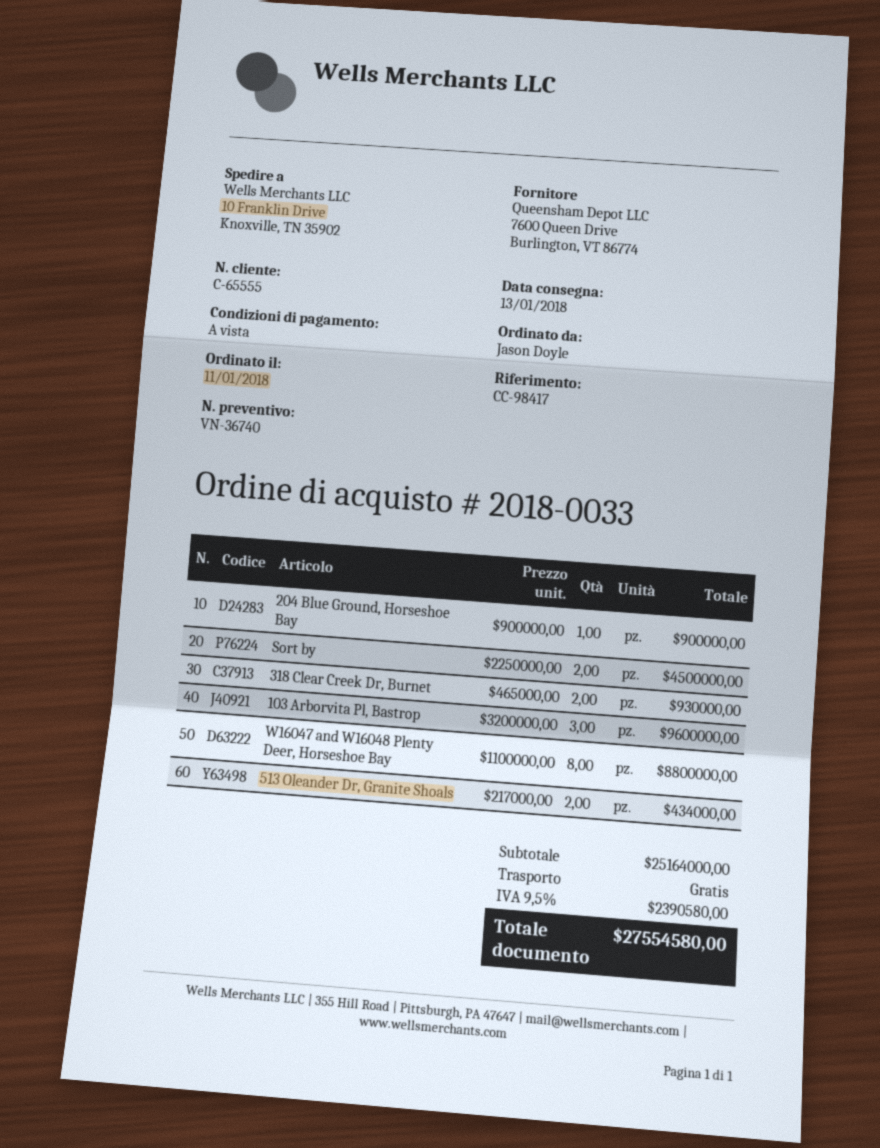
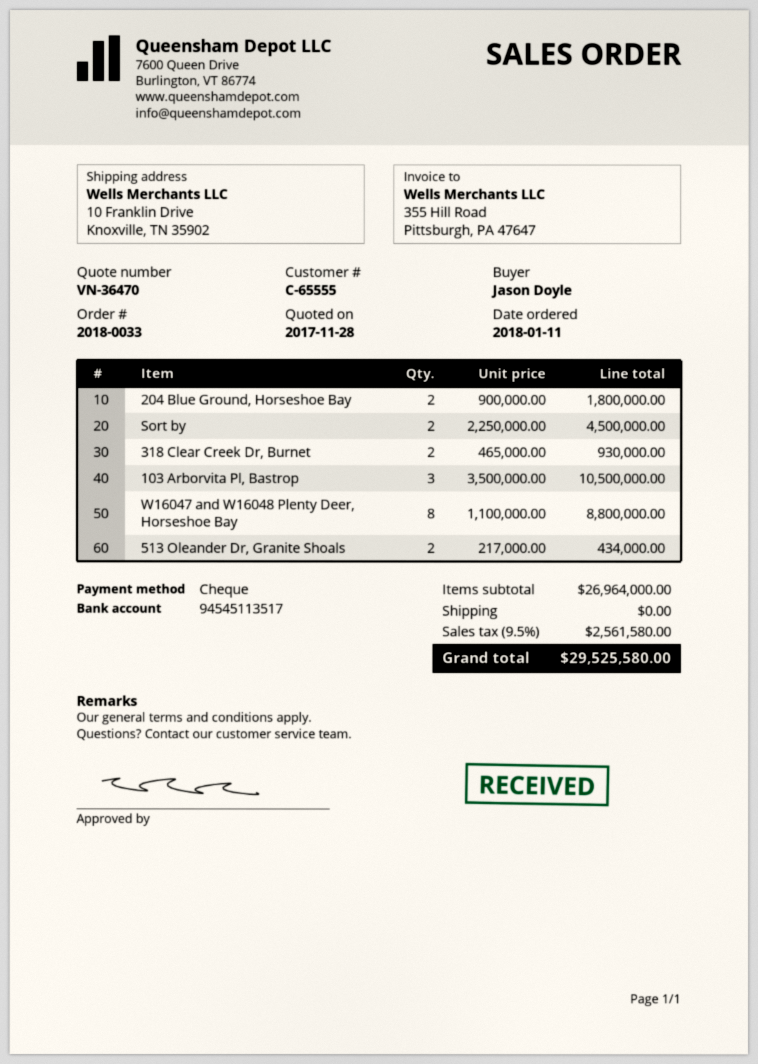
quote number: VN-36740 -> VN-36470
204 Blue Ground, Horseshoe Bay: 1 x 900000.00 = 900000.00 -> 2 x 900000.00 = 1800000.00
103 Arborvita Pl, Bastrop: 3 x 3200000.00 = 9600000.00 -> 3 x 3500000.00 = 10500000.00
subtotal: 25164000.00 -> 26964000.00
tax: 9.5% = 2390580.00 -> 9.5% = 2561580.00
total: 27554580.00 -> 29525580.00

